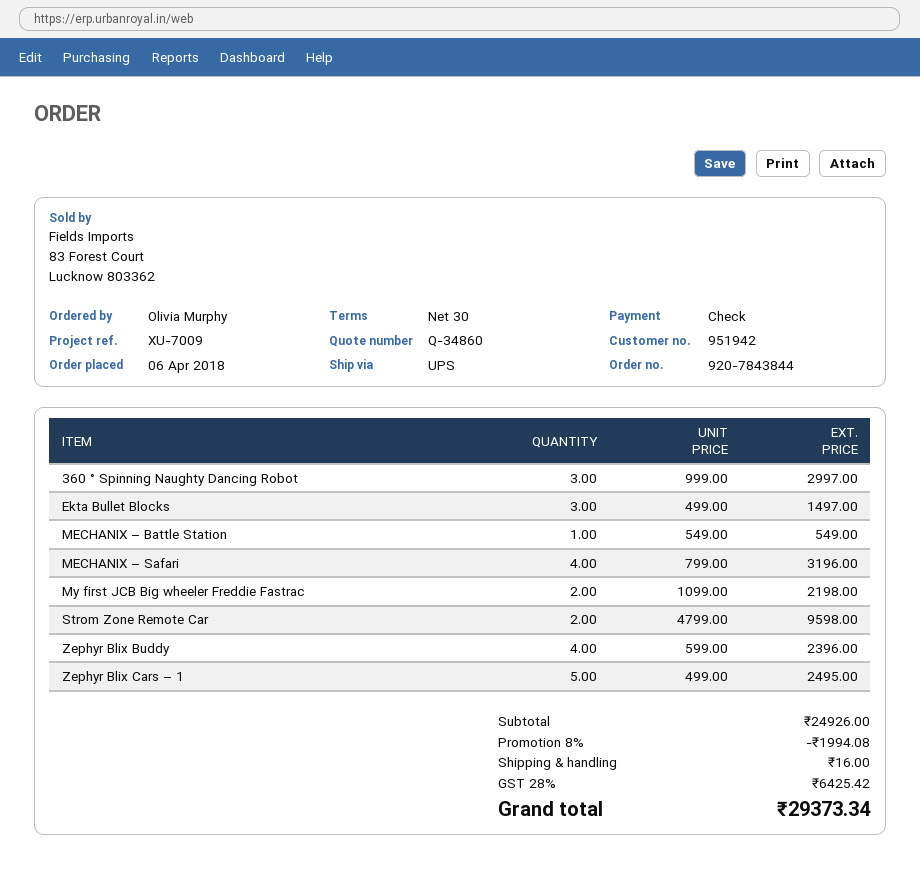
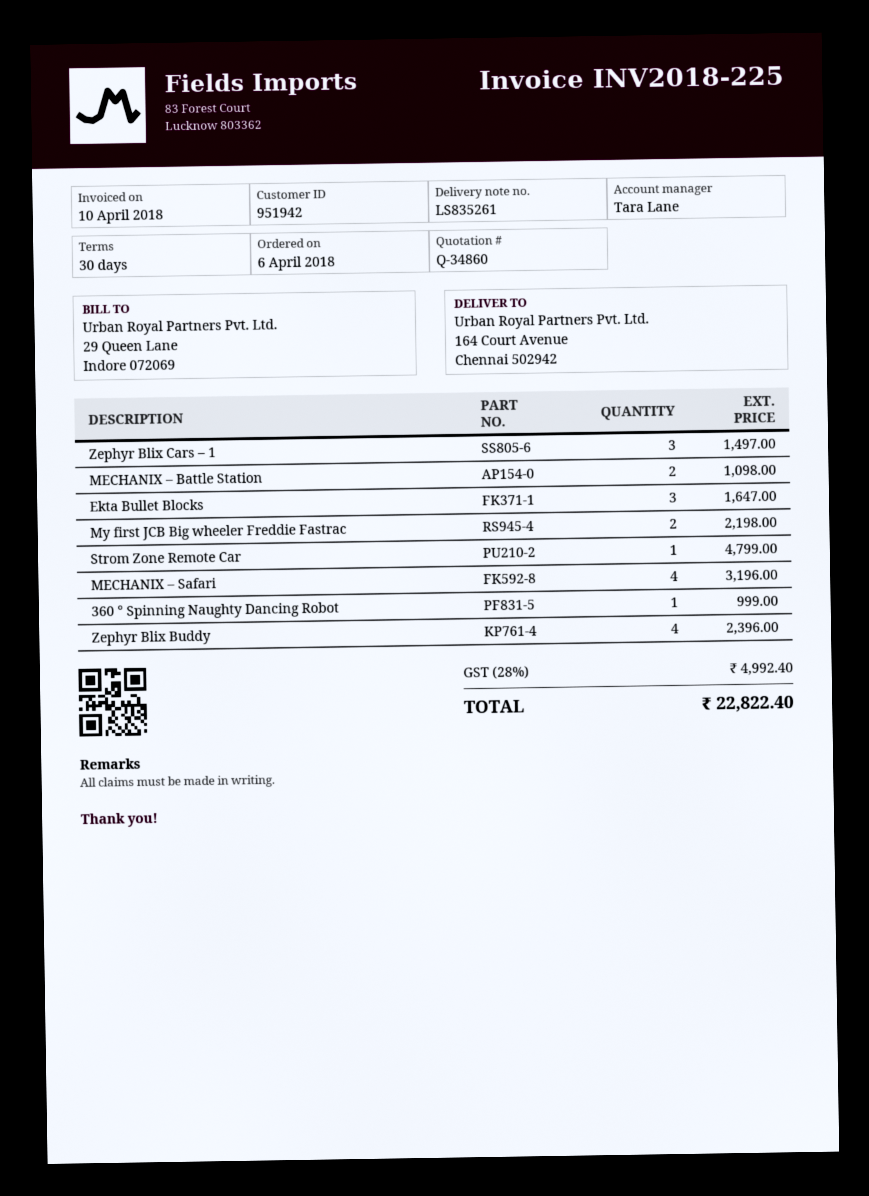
360 ° Spinning Naughty Dancing Robot: 3 for 2997.00 -> 1 for 999.00
Ekta Bullet Blocks: 3 for 1497.00 -> 3 for 1647.00
MECHANIX – Battle Station: 1 for 549.00 -> 2 for 1098.00
Strom Zone Remote Car: 2 for 9598.00 -> 1 for 4799.00
Zephyr Blix Cars – 1: 5 for 2495.00 -> 3 for 1497.00
discount: 8% = 1994.08 -> none
shipping: 16.00 -> none
tax: 28% = 6425.42 -> 28% = 4992.40
total: 29373.34 -> 22822.40

